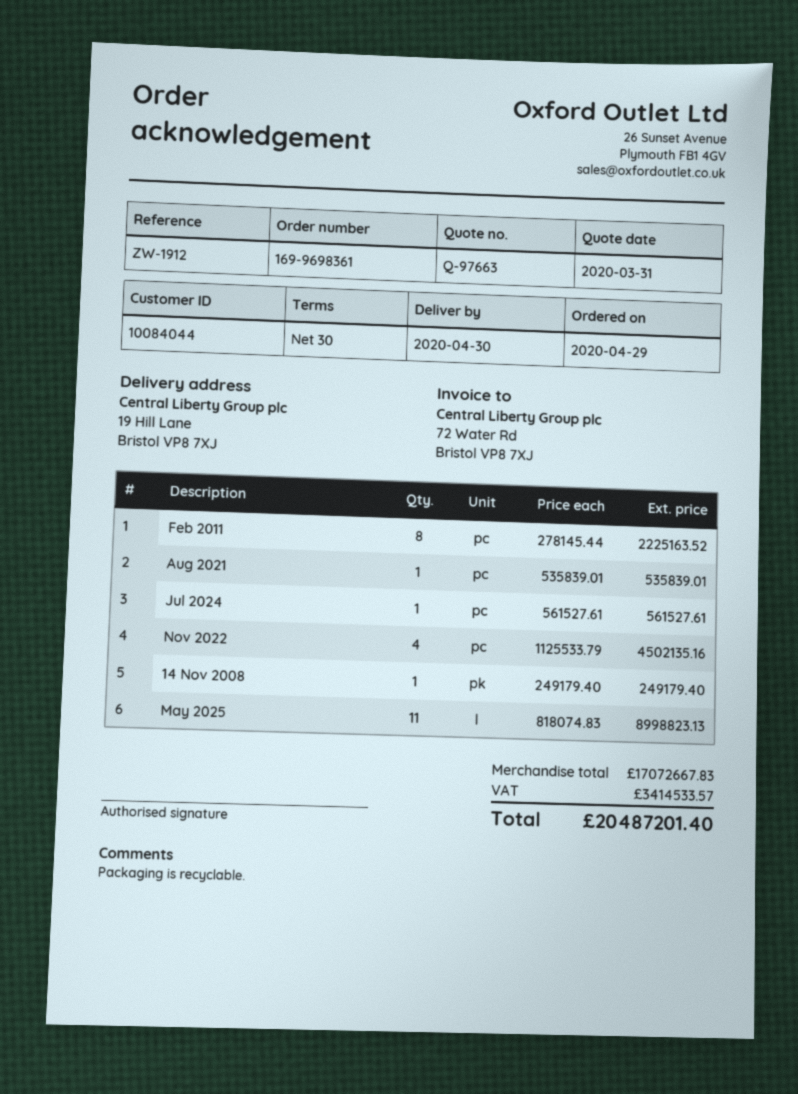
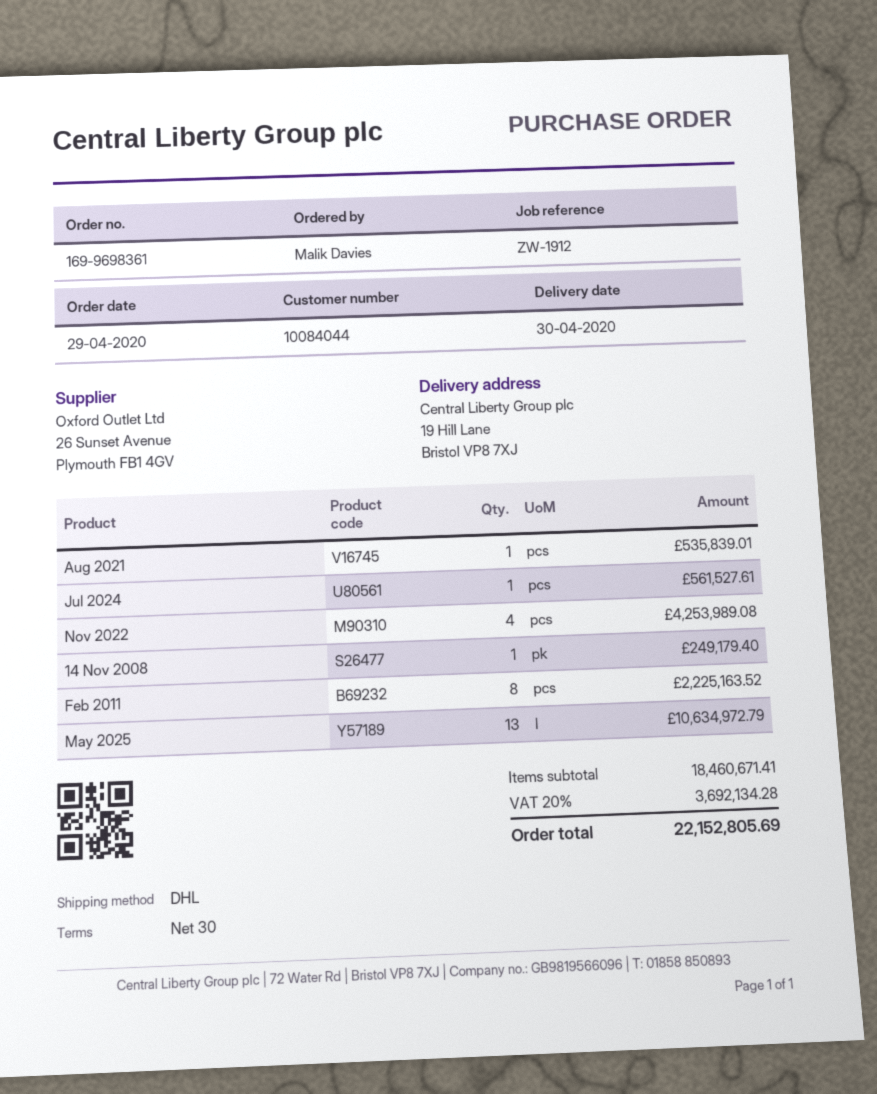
Nov 2022: 4 for 4502135.16 -> 4 for 4253989.08
May 2025: 11 for 8998823.13 -> 13 for 10634972.79
subtotal: 17072667.83 -> 18460671.41
tax: 3414533.57 -> 3692134.28
total: 20487201.40 -> 22152805.69

